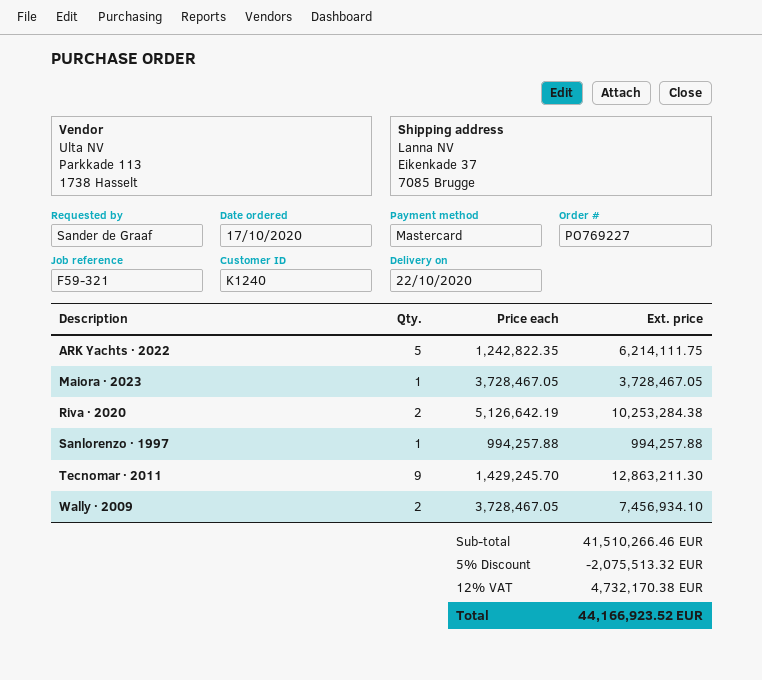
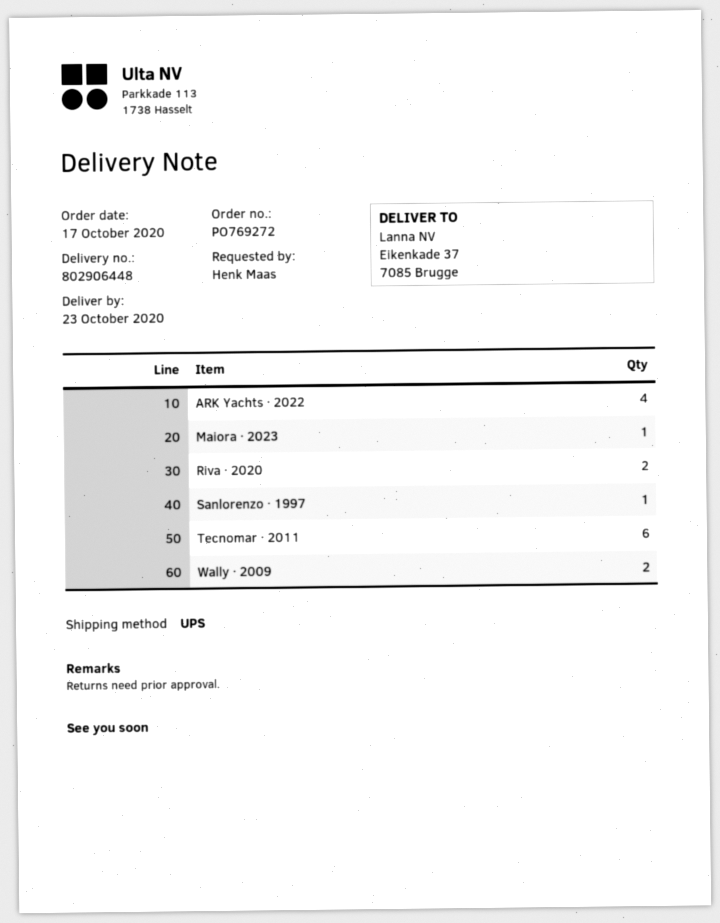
order number: PO769227 -> PO769272
delivery date: 2020-10-22 -> 2020-10-23
ordered by: Sander de Graaf -> Henk Maas
ARK Yachts · 2022: 5 -> 4
Tecnomar · 2011: 9 -> 6

